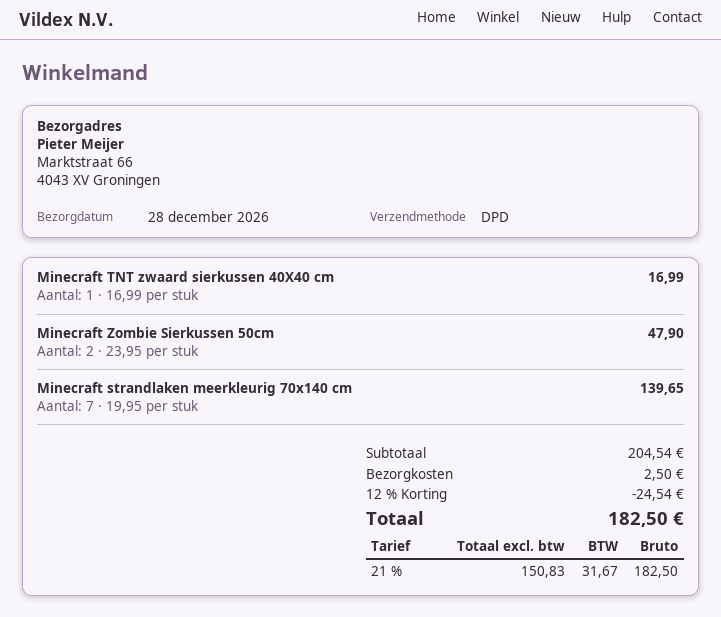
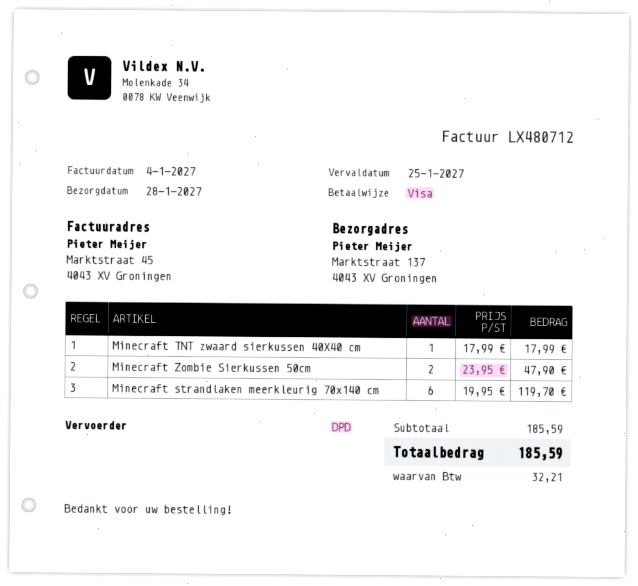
delivery date: 2026-12-28 -> 2027-01-28
ship to: Marktstraat 66, 4043 XV Groningen -> Marktstraat 137, 4043 XV Groningen
Minecraft TNT zwaard sierkussen 40X40 cm: 1 x 16.99 = 16.99 -> 1 x 17.99 = 17.99
Minecraft strandlaken meerkleurig 70x140 cm: 7 x 19.95 = 139.65 -> 6 x 19.95 = 119.70
subtotal: 204.54 -> 185.59
discount: 12% = 24.54 -> none
shipping: 2.50 -> none
tax: 31.67 -> 32.21
total: 182.50 -> 185.59

